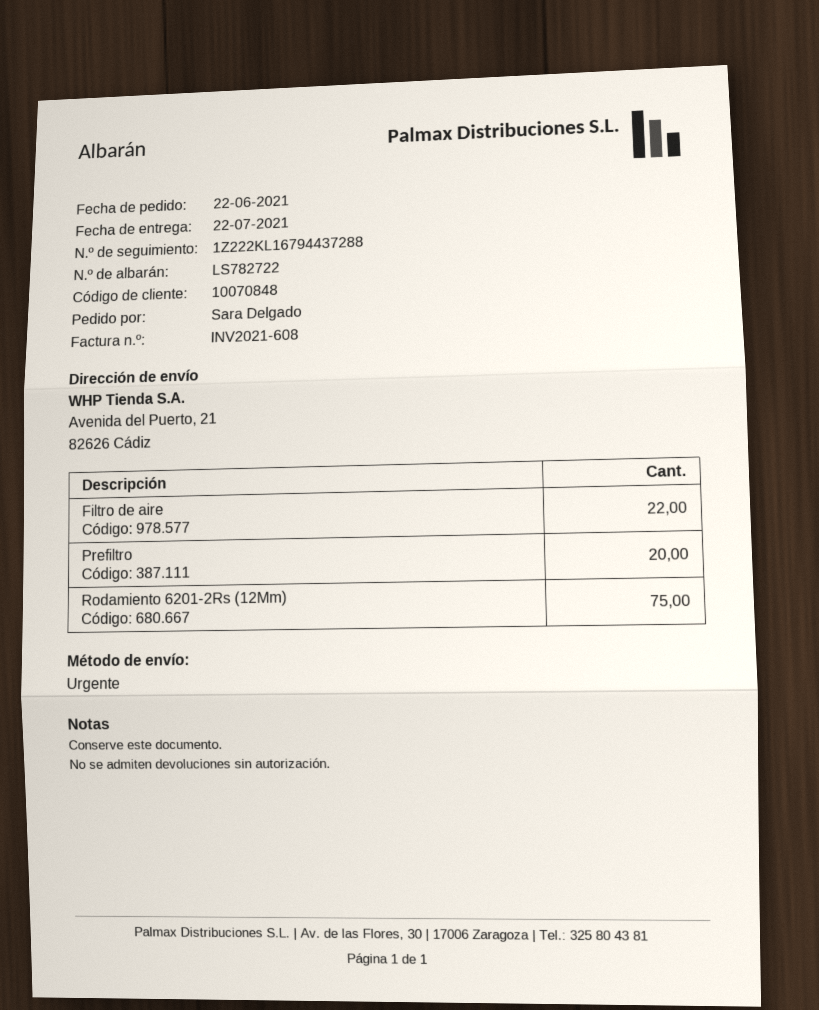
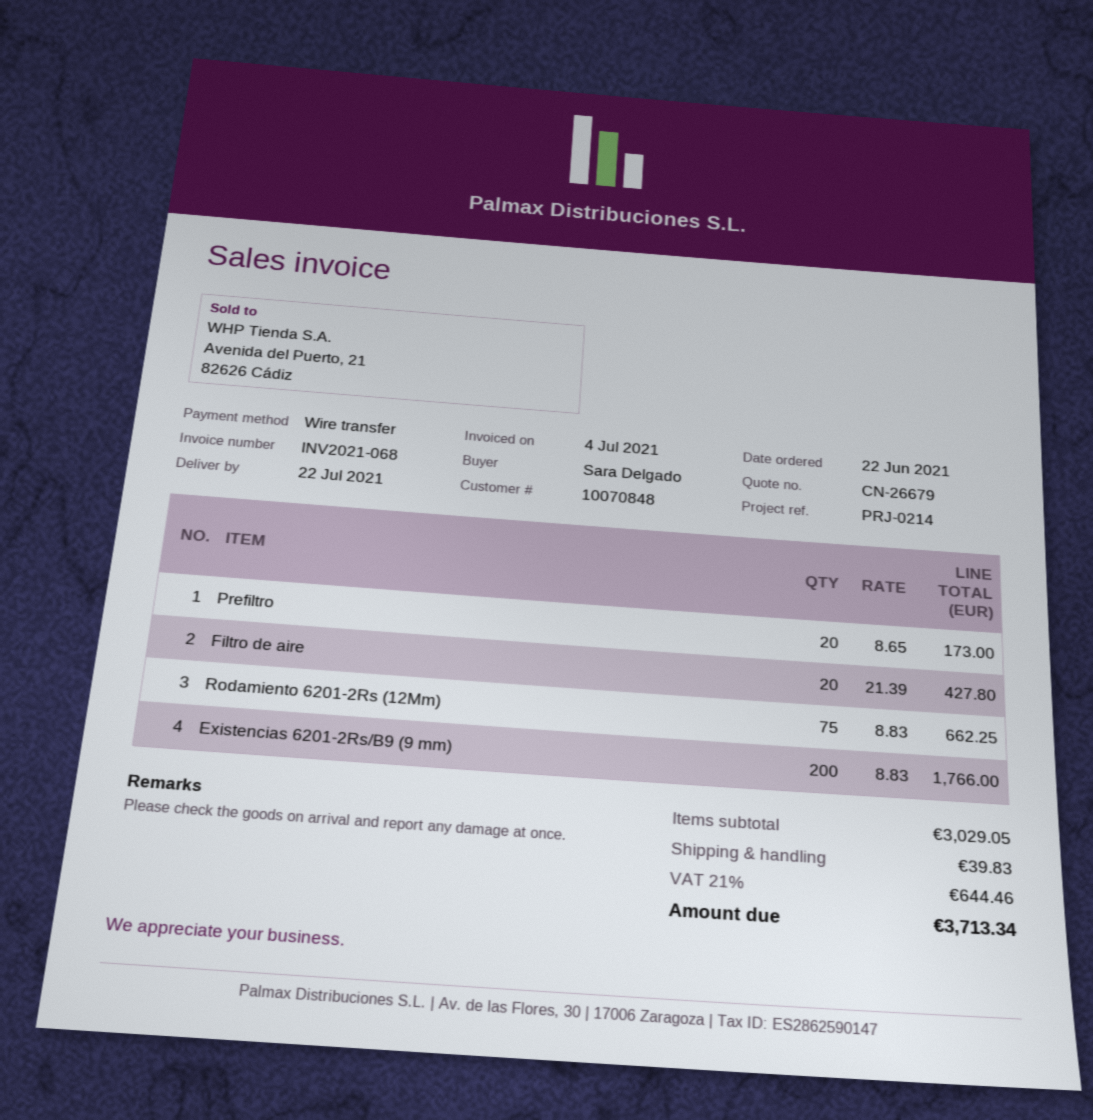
invoice number: INV2021-608 -> INV2021-068
Filtro de aire: 22 -> 20
Existencias 6201-2Rs/B9 (9 mm): none -> 200

